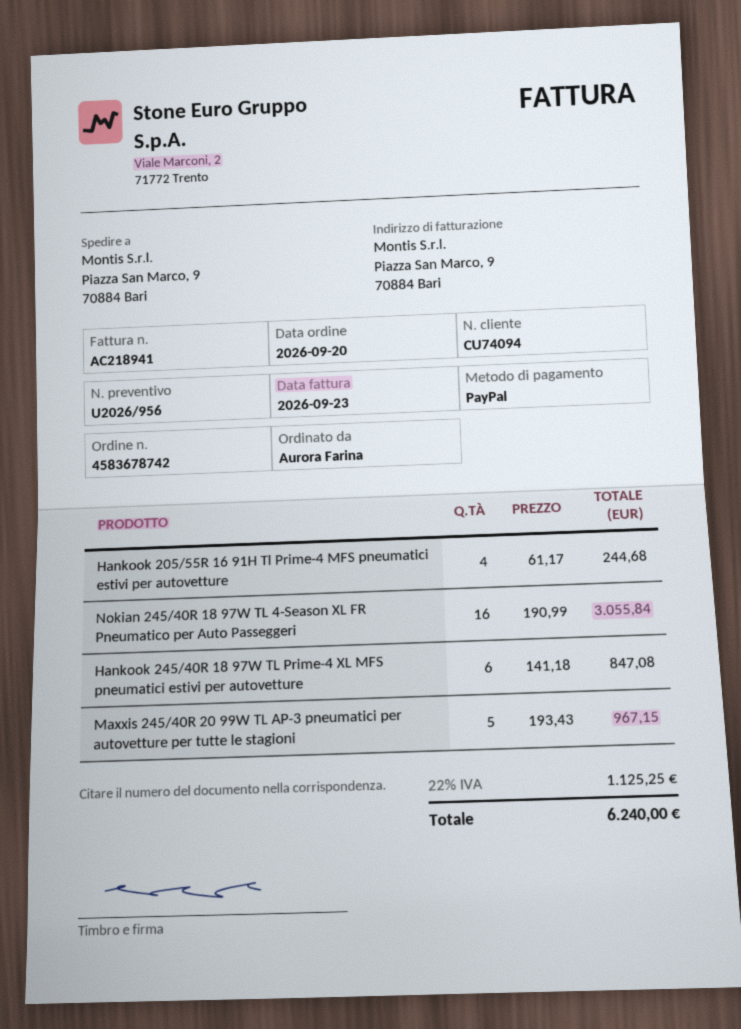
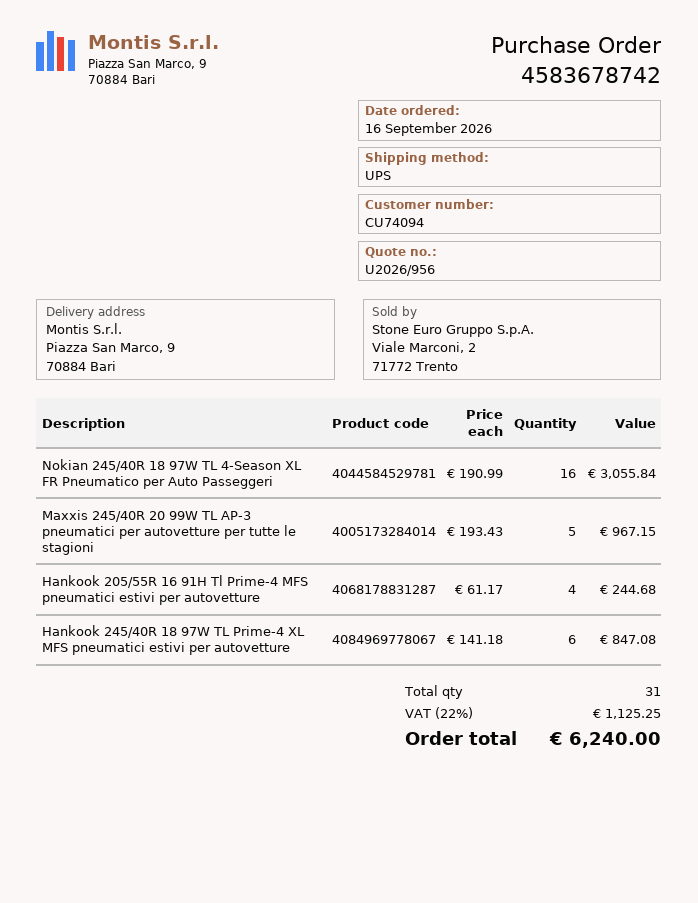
order date: 2026-09-20 -> 2026-09-16

